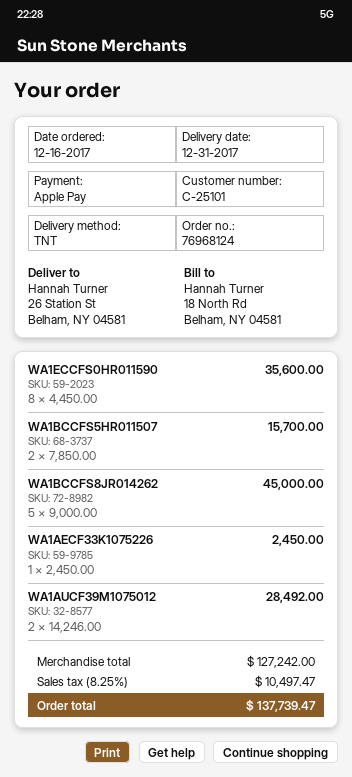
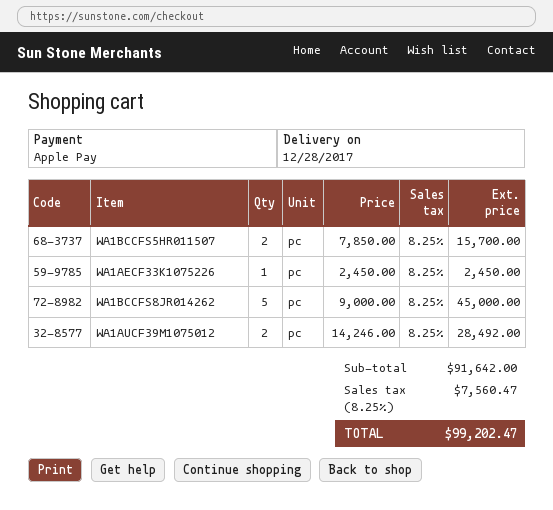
delivery date: 2017-12-31 -> 2017-12-28
WA1ECCFS0HR011590: 8 x 4450.00 = 35600.00 -> none
subtotal: 127242.00 -> 91642.00
tax: 8.25% = 10497.47 -> 8.25% = 7560.47
total: 137739.47 -> 99202.47

